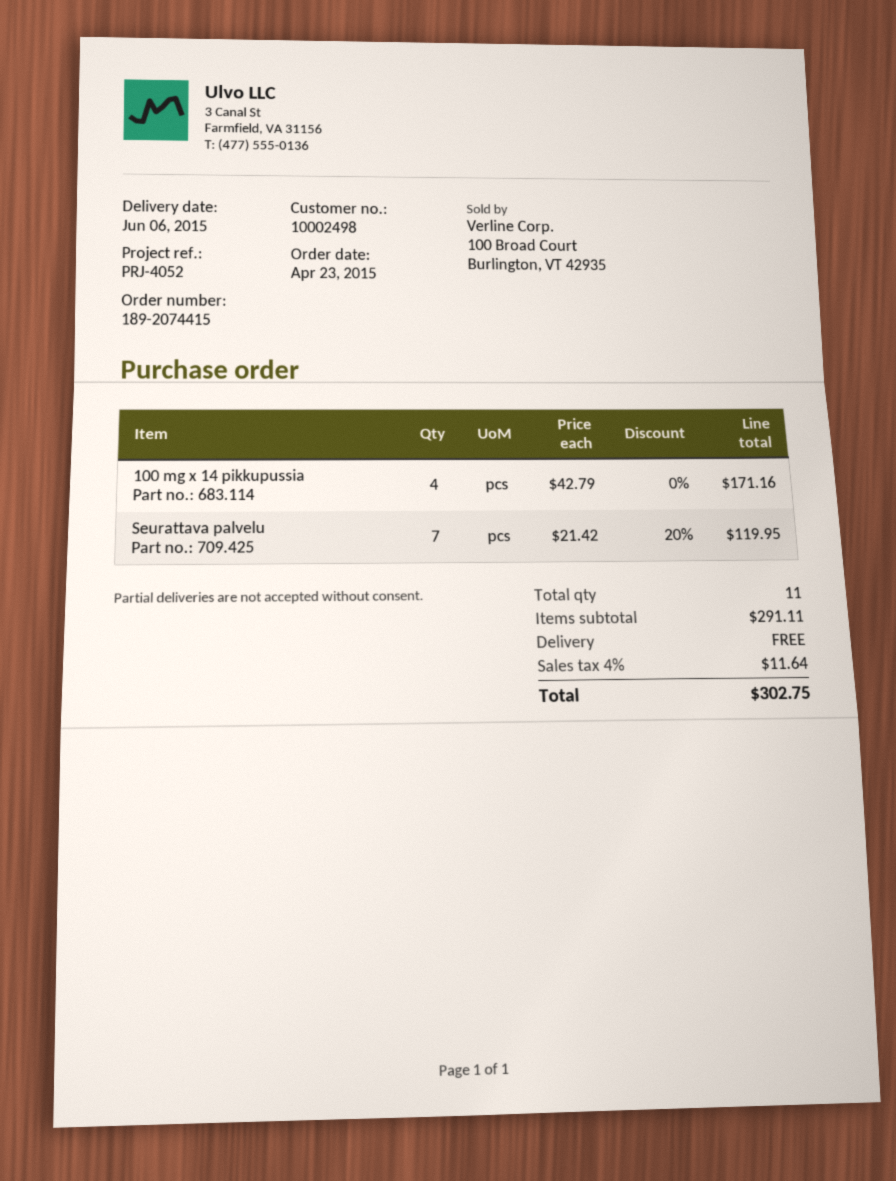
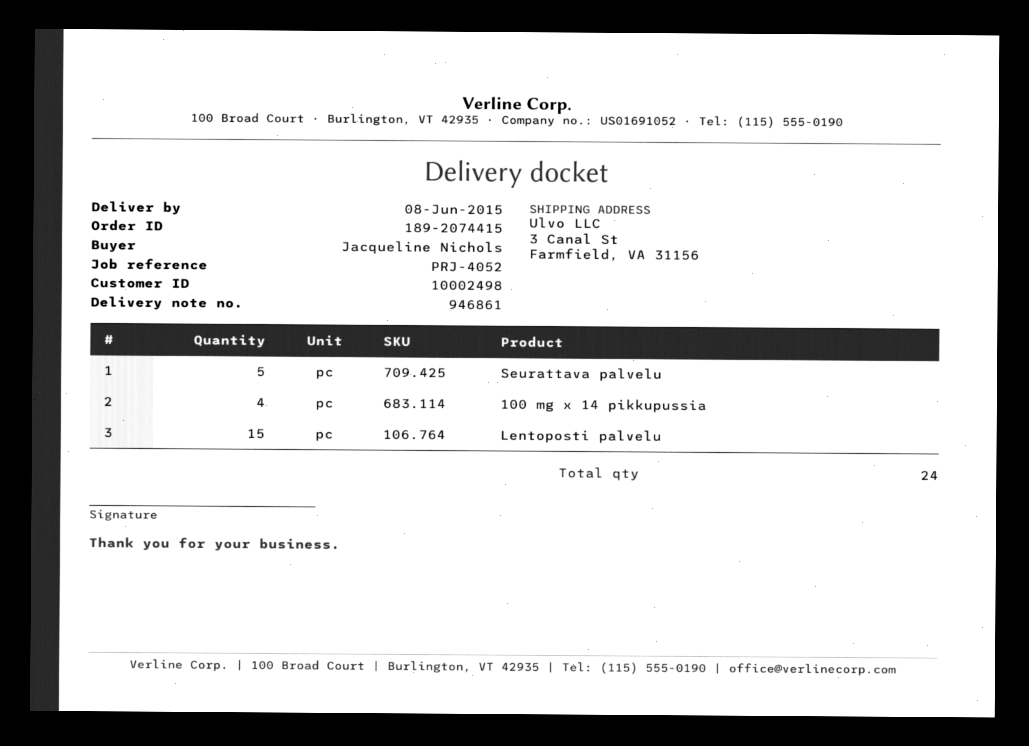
delivery date: 2015-06-06 -> 2015-06-08
Seurattava palvelu: 7 -> 5
Lentoposti palvelu: none -> 15
total quantity: 11 -> 24

